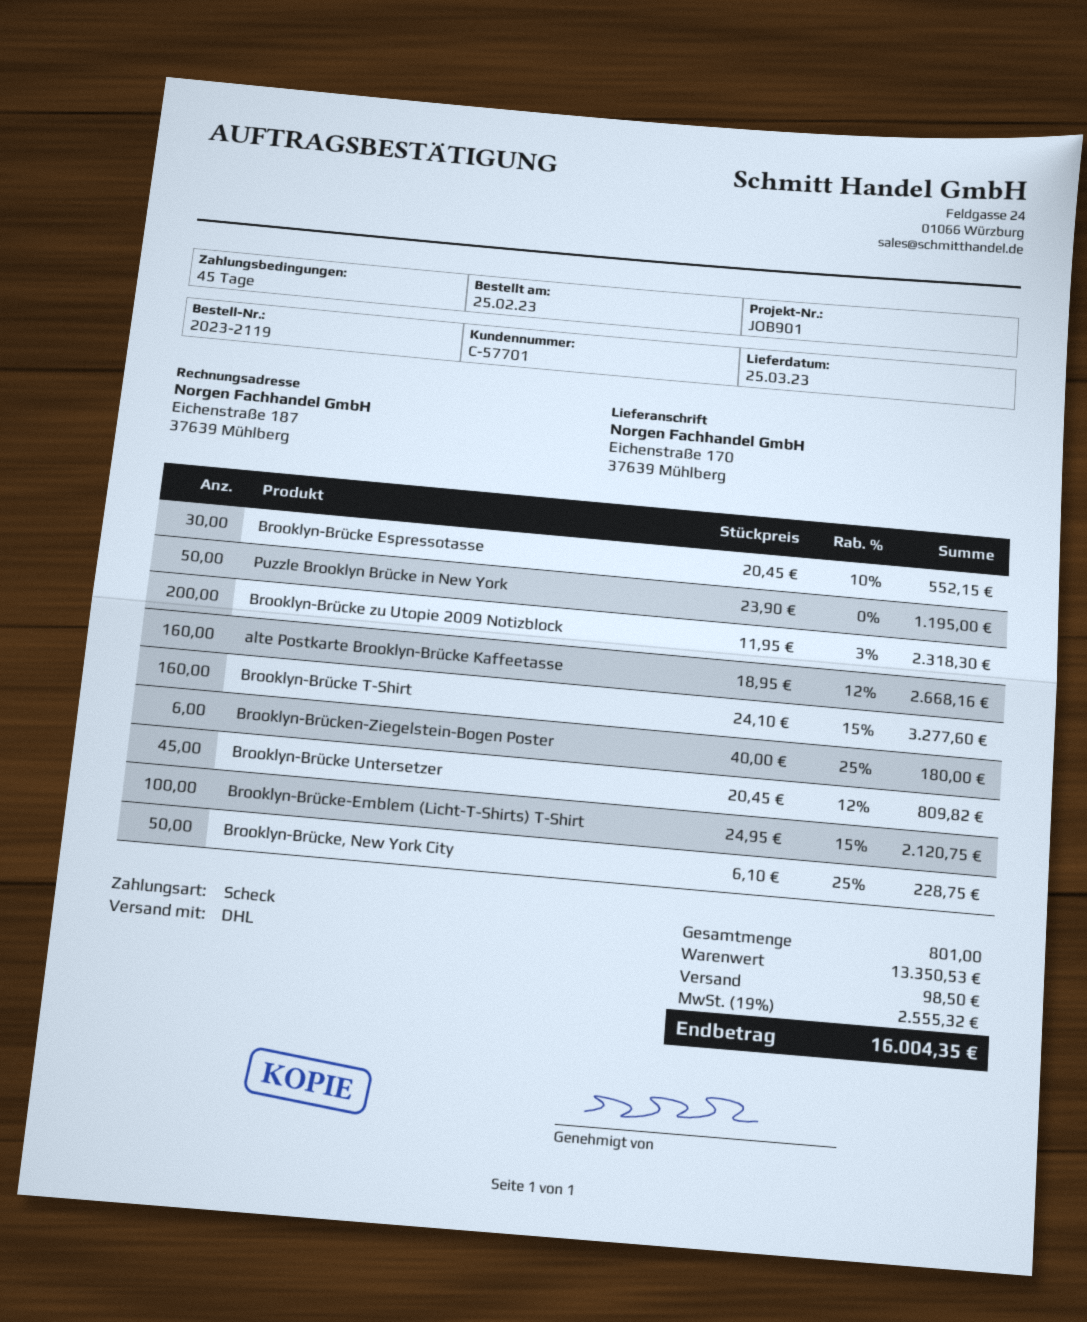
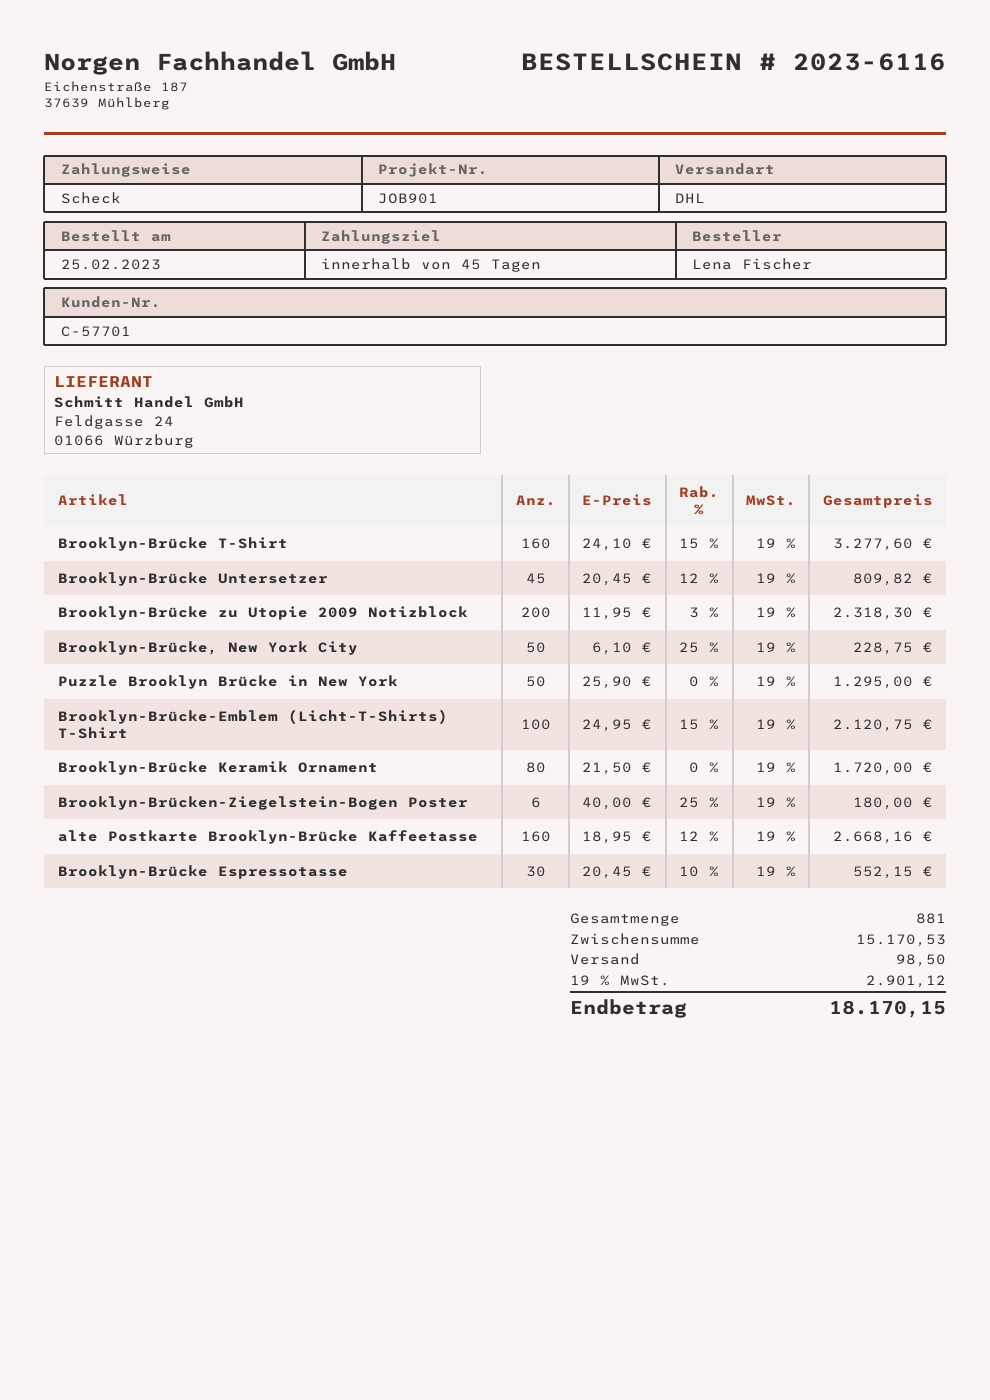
order number: 2023-2119 -> 2023-6116
Puzzle Brooklyn Brücke in New York: 50 x 23.90 = 1195.00 -> 50 x 25.90 = 1295.00
Brooklyn-Brücke Keramik Ornament: none -> 80 x 21.50 = 1720.00
total quantity: 801 -> 881
subtotal: 13350.53 -> 15170.53
tax: 19% = 2555.32 -> 19% = 2901.12
total: 16004.35 -> 18170.15

